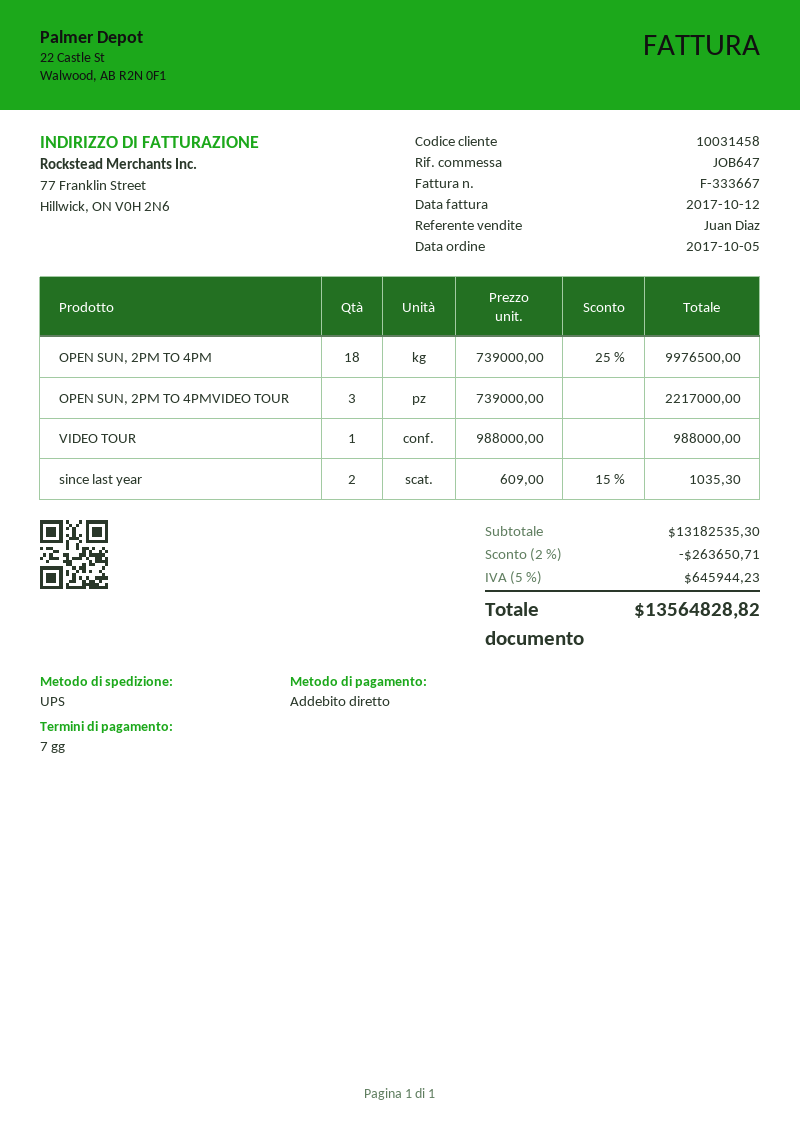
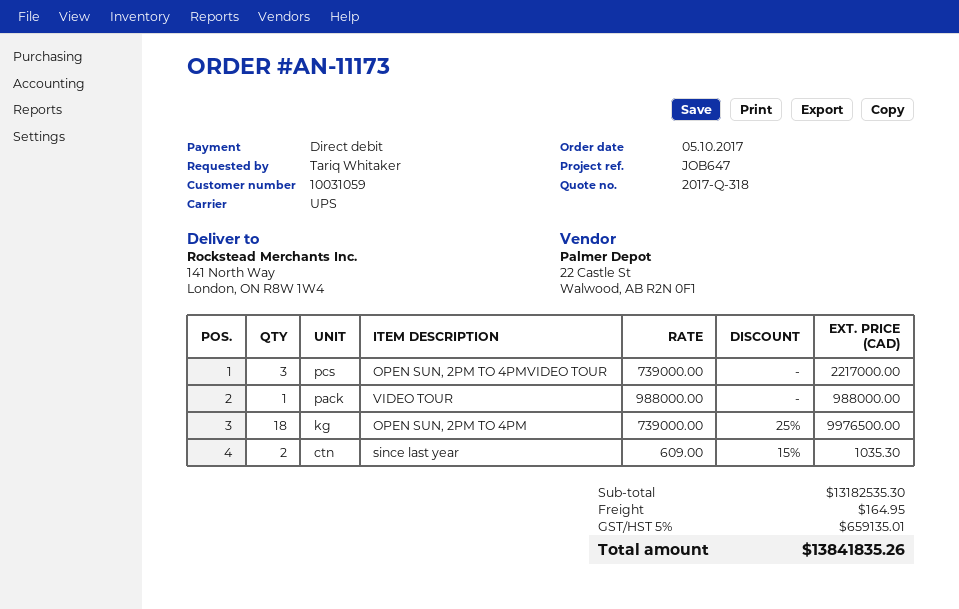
customer number: 10031458 -> 10031059
discount: 2% = 263650.71 -> none
shipping: none -> 164.95
tax: 5% = 645944.23 -> 5% = 659135.01
total: 13564828.82 -> 13841835.26

